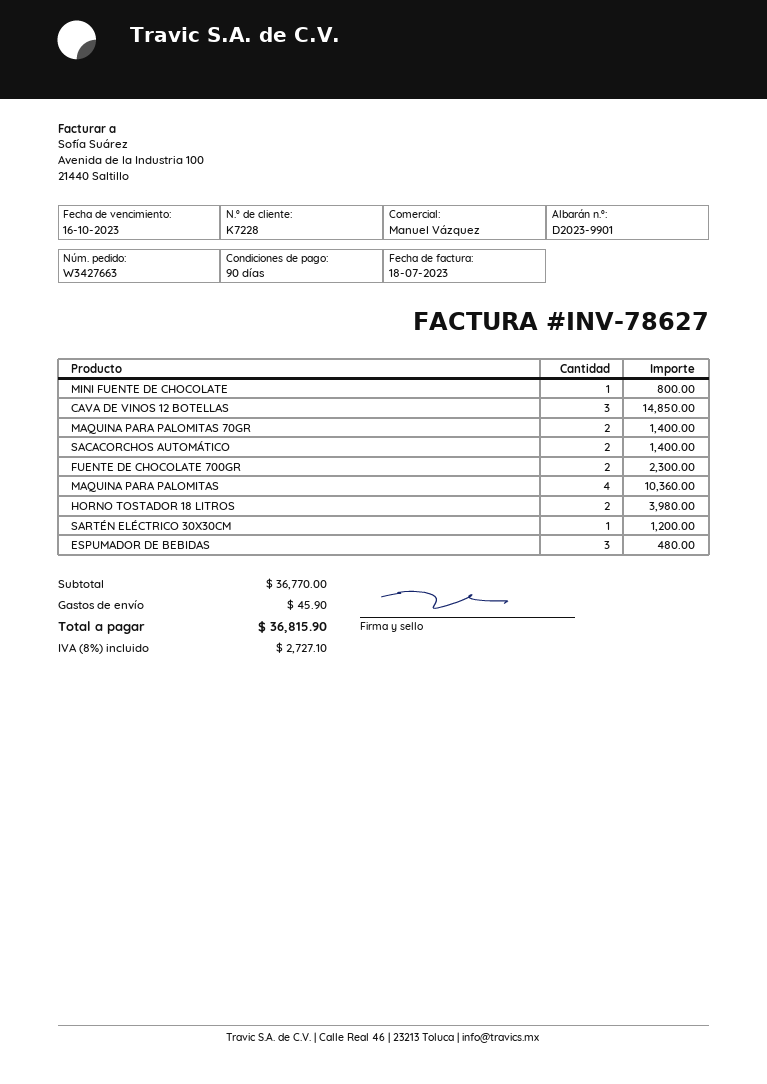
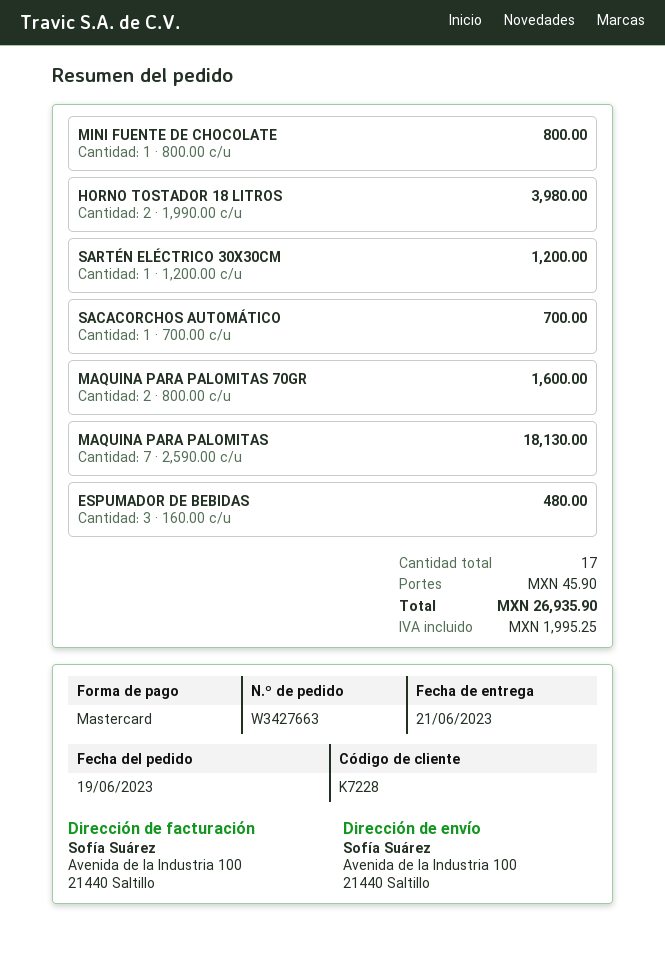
CAVA DE VINOS 12 BOTELLAS: 3 for 14850.00 -> none
MAQUINA PARA PALOMITAS 70GR: 2 for 1400.00 -> 2 for 1600.00
SACACORCHOS AUTOMÁTICO: 2 for 1400.00 -> 1 for 700.00
FUENTE DE CHOCOLATE 700GR: 2 for 2300.00 -> none
MAQUINA PARA PALOMITAS: 4 for 10360.00 -> 7 for 18130.00
tax: 2727.10 -> 1995.25
total: 36815.90 -> 26935.90

